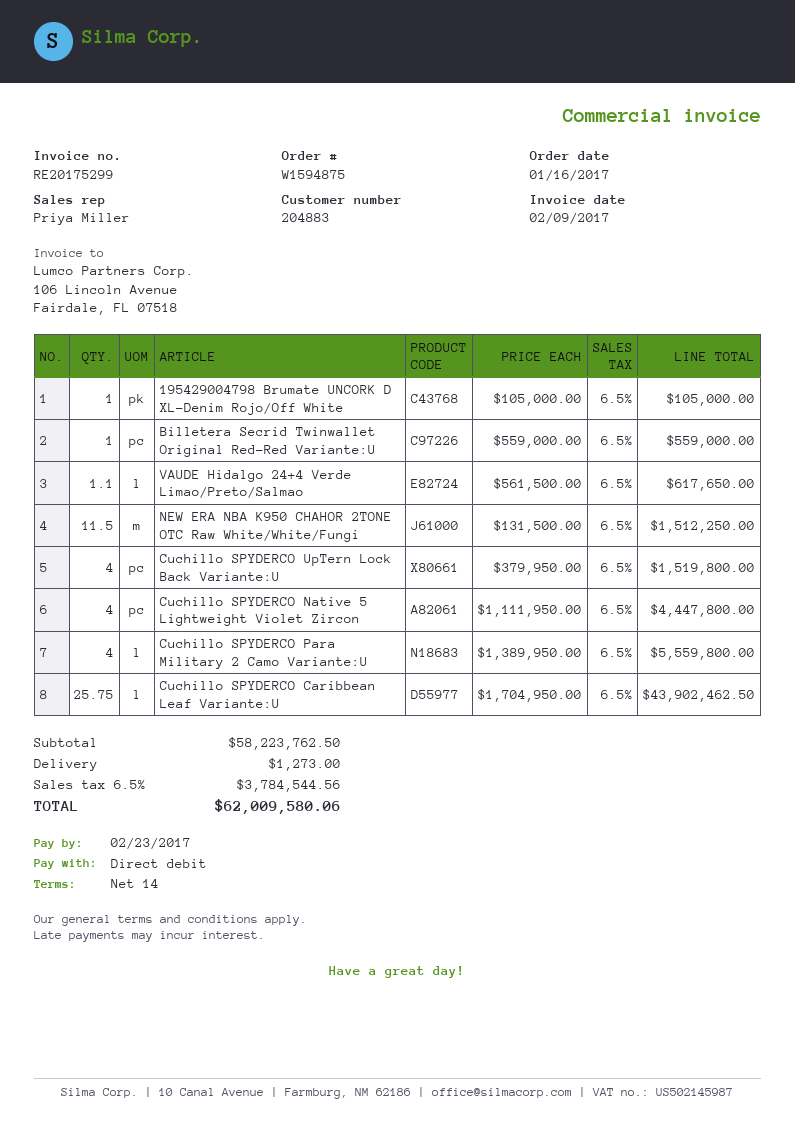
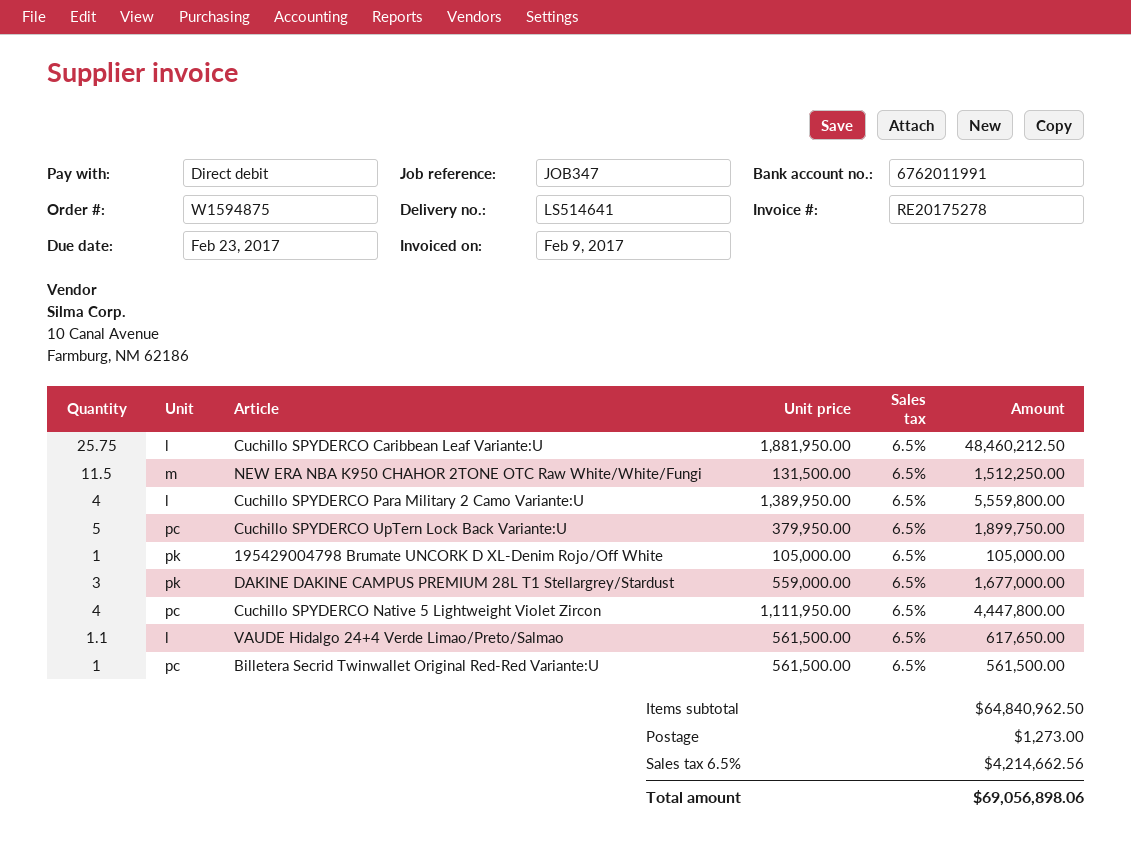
invoice number: RE20175299 -> RE20175278
Billetera Secrid Twinwallet Original Red-Red Variante:U: 1 x 559000.00 = 559000.00 -> 1 x 561500.00 = 561500.00
Cuchillo SPYDERCO UpTern Lock Back Variante:U: 4 x 379950.00 = 1519800.00 -> 5 x 379950.00 = 1899750.00
Cuchillo SPYDERCO Caribbean Leaf Variante:U: 25.75 x 1704950.00 = 43902462.50 -> 25.75 x 1881950.00 = 48460212.50
DAKINE DAKINE CAMPUS PREMIUM 28L T1 Stellargrey/Stardust: none -> 3 x 559000.00 = 1677000.00
subtotal: 58223762.50 -> 64840962.50
tax: 6.5% = 3784544.56 -> 6.5% = 4214662.56
total: 62009580.06 -> 69056898.06

